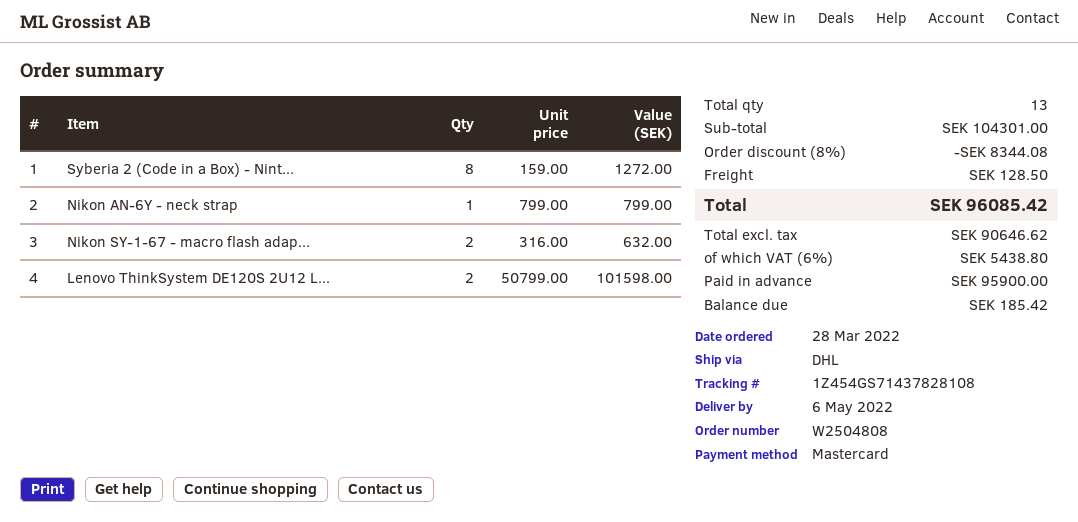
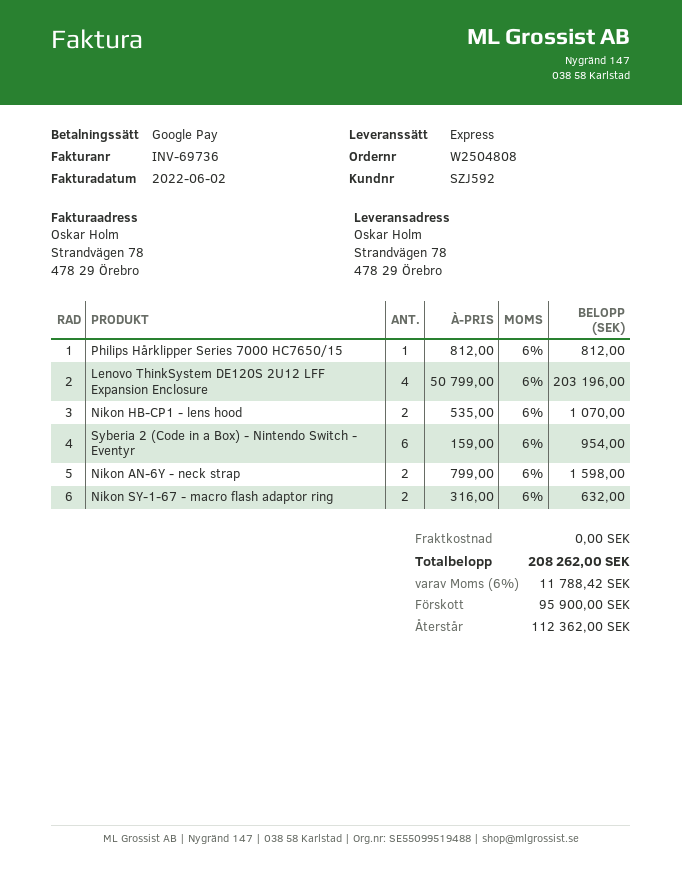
payment method: Mastercard -> Google Pay
shipping method: DHL -> express
Syberia 2 (Code in a Box) - Nint...: 8 x 159.00 = 1272.00 -> 6 x 159.00 = 954.00
Nikon AN-6Y - neck strap: 1 x 799.00 = 799.00 -> 2 x 799.00 = 1598.00
Lenovo ThinkSystem DE120S 2U12 L...: 2 x 50799.00 = 101598.00 -> 4 x 50799.00 = 203196.00
Philips Hårklipper Series 7000 HC7650/15: none -> 1 x 812.00 = 812.00
Nikon HB-CP1 - lens hood: none -> 2 x 535.00 = 1070.00
discount: 8% = 8344.08 -> none
shipping: 128.50 -> 0.00
tax: 6% = 5438.80 -> 6% = 11788.42
total: 96085.42 -> 208262.00
balance: 185.42 -> 112362.00

